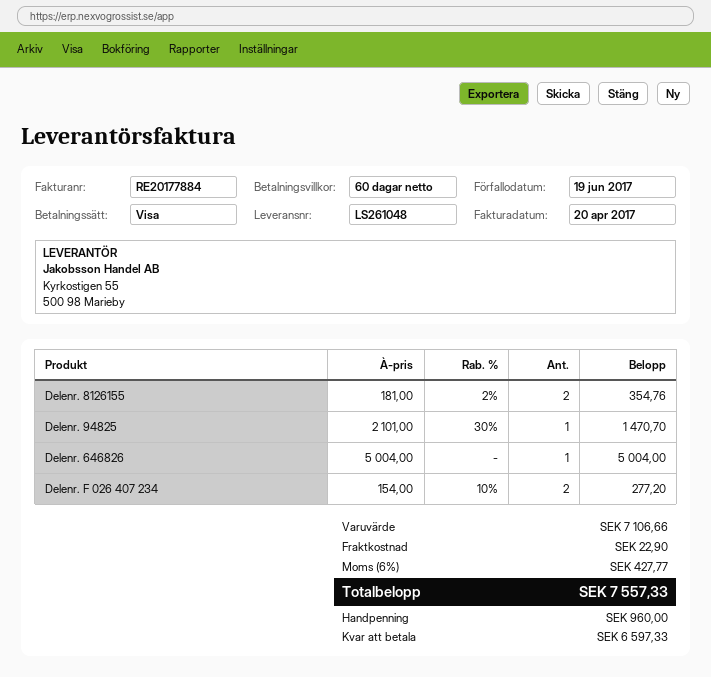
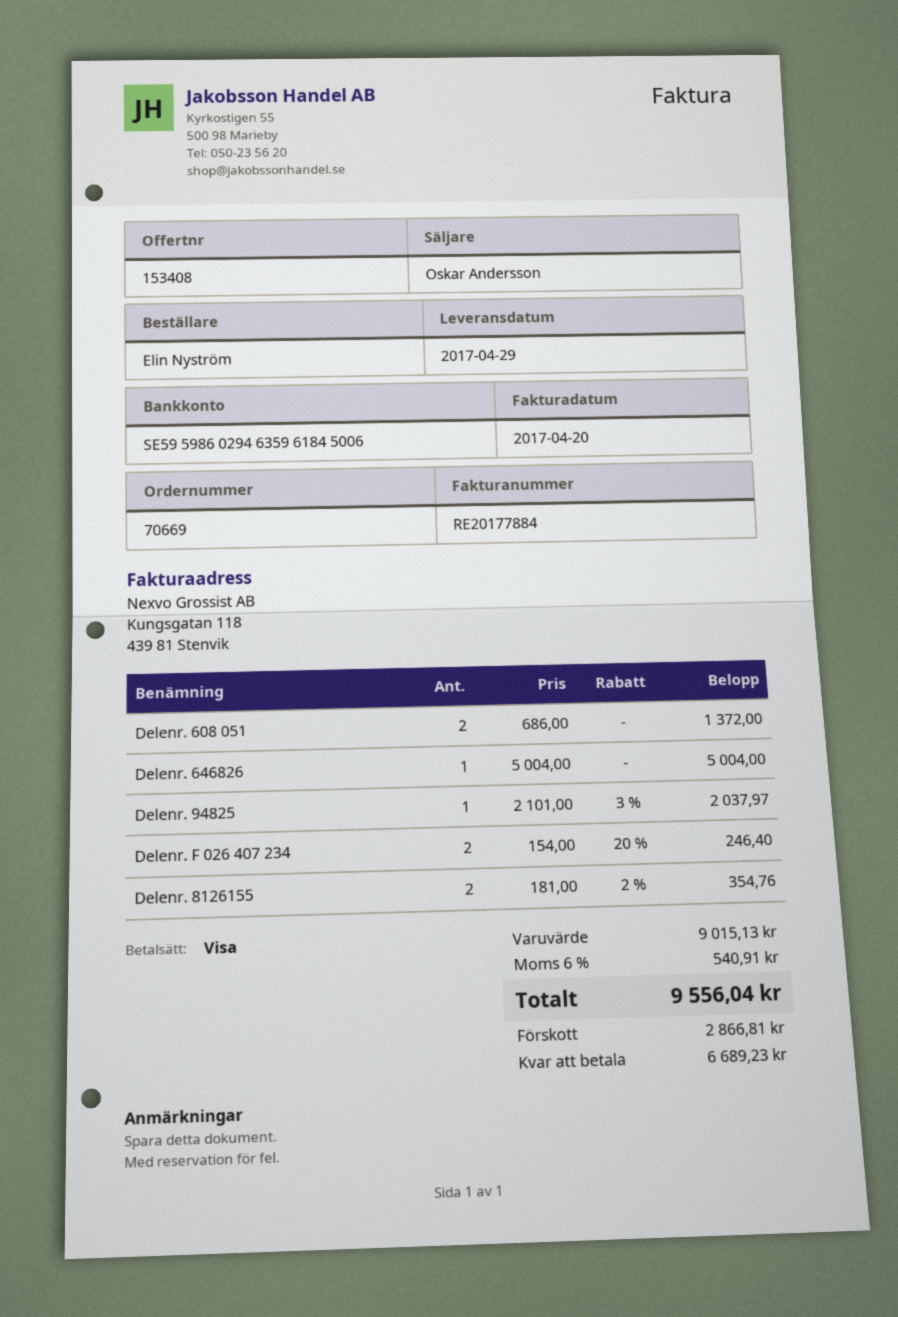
Delenr. 94825: 1 x 2101.00 - 30% = 1470.70 -> 1 x 2101.00 - 3% = 2037.97
Delenr. F 026 407 234: 2 x 154.00 - 10% = 277.20 -> 2 x 154.00 - 20% = 246.40
Delenr. 608 051: none -> 2 x 686.00 = 1372.00
subtotal: 7106.66 -> 9015.13
shipping: 22.90 -> none
tax: 6% = 427.77 -> 6% = 540.91
total: 7557.33 -> 9556.04
deposit: 960.00 -> 2866.81
balance: 6597.33 -> 6689.23

